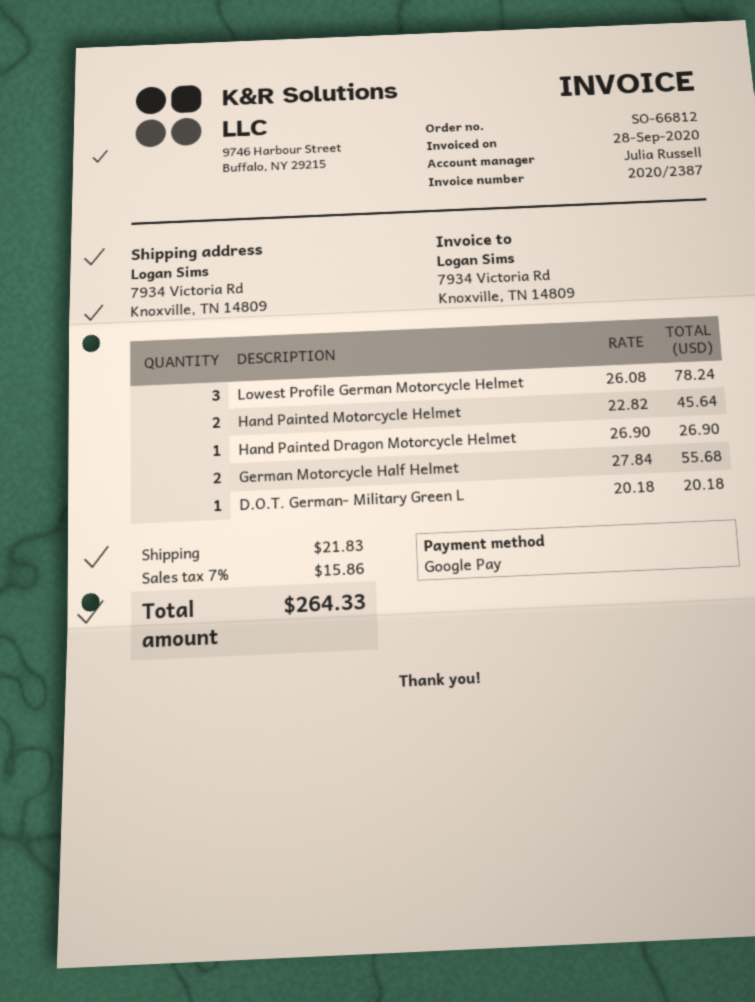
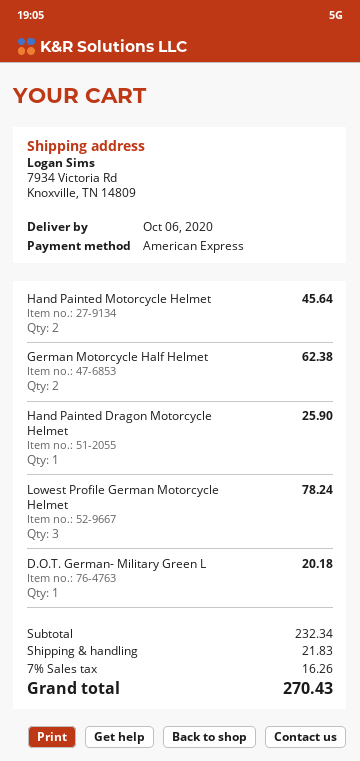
payment method: Google Pay -> American Express
Hand Painted Dragon Motorcycle Helmet: 1 for 26.90 -> 1 for 25.90
German Motorcycle Half Helmet: 2 for 55.68 -> 2 for 62.38
tax: 7% = 15.86 -> 7% = 16.26
total: 264.33 -> 270.43

